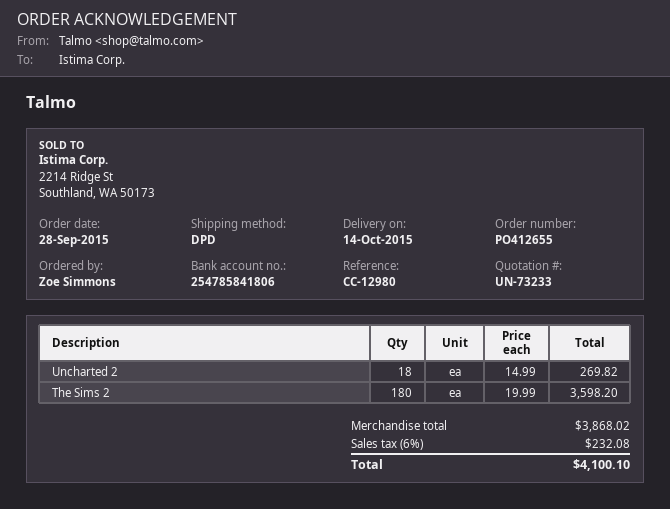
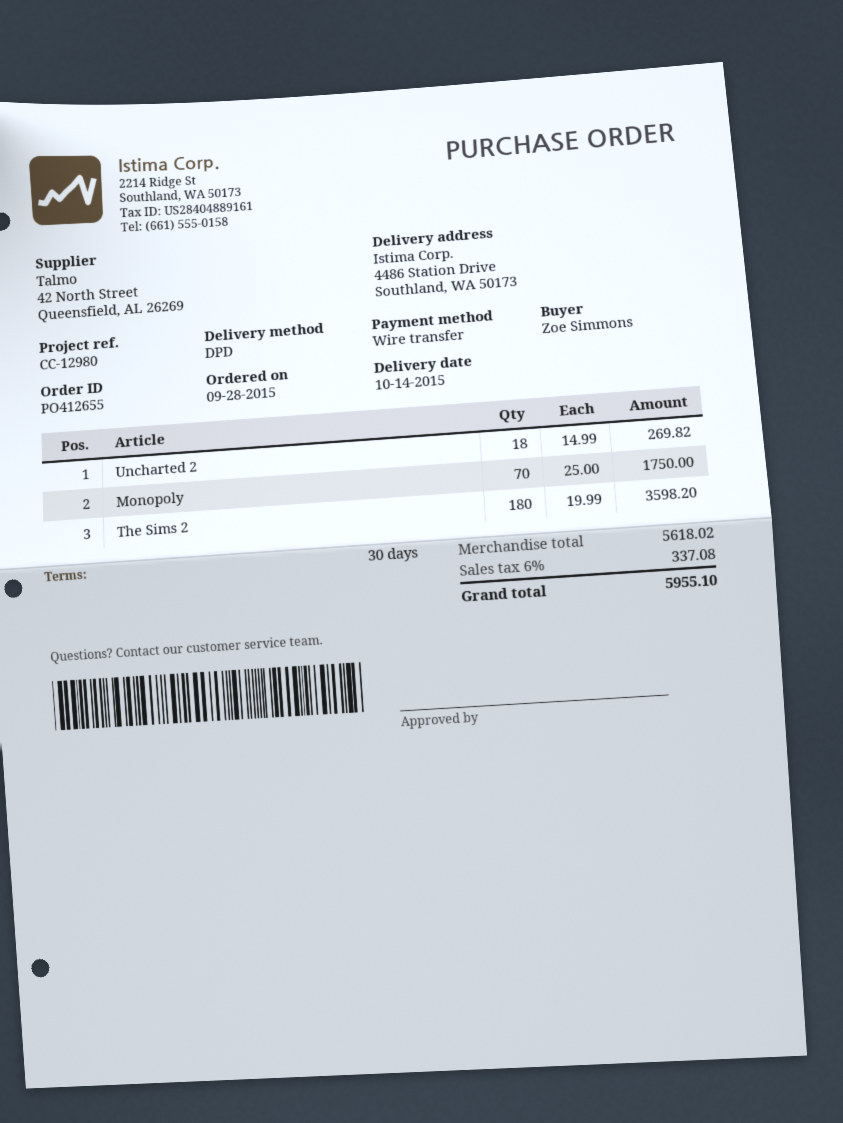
Monopoly: none -> 70 x 25.00 = 1750.00
subtotal: 3868.02 -> 5618.02
tax: 6% = 232.08 -> 6% = 337.08
total: 4100.10 -> 5955.10

